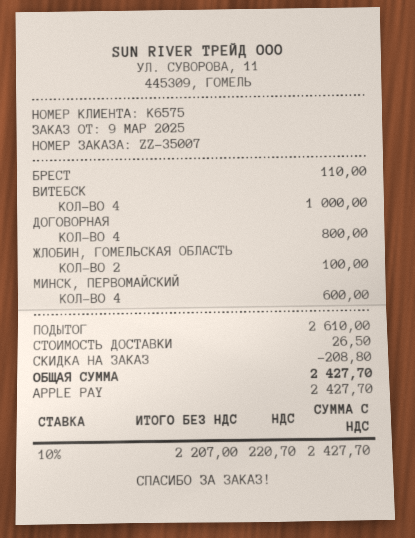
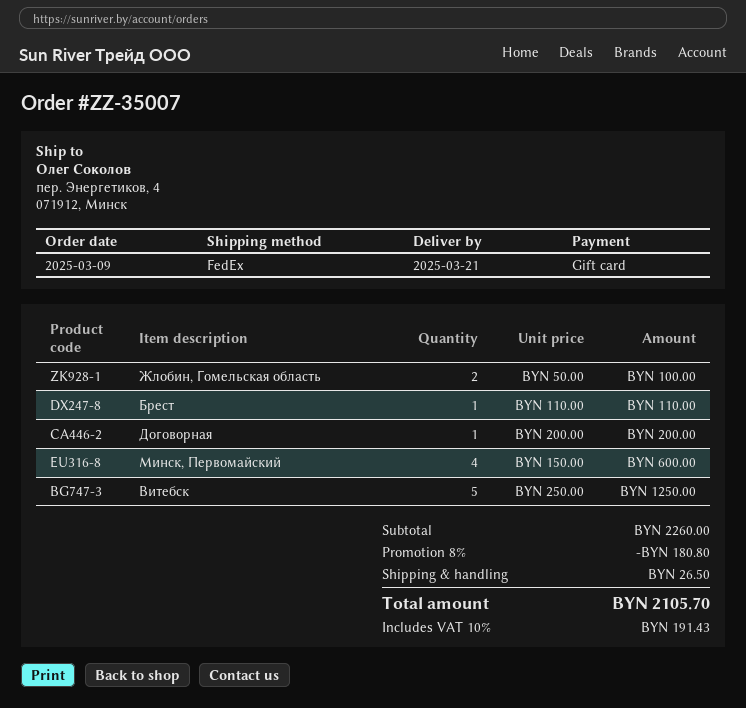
payment method: Apple Pay -> gift card
ВИТЕБСК: 4 for 1000.00 -> 5 for 1250.00
ДОГОВОРНАЯ: 4 for 800.00 -> 1 for 200.00
subtotal: 2610.00 -> 2260.00
discount: 208.80 -> 180.80
tax: 10% = 220.70 -> 10% = 191.43
total: 2427.70 -> 2105.70

